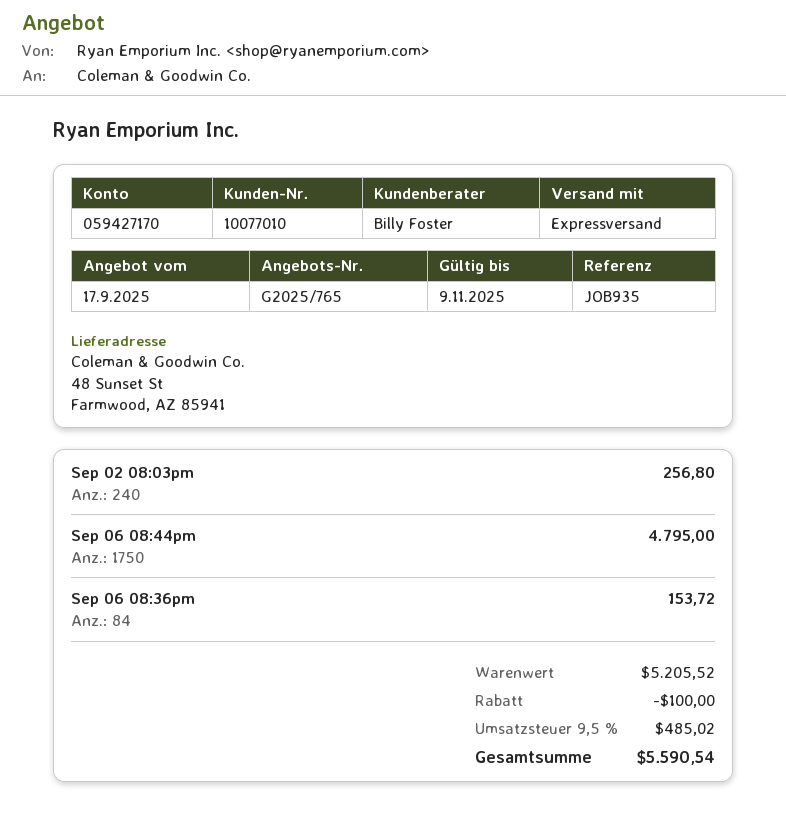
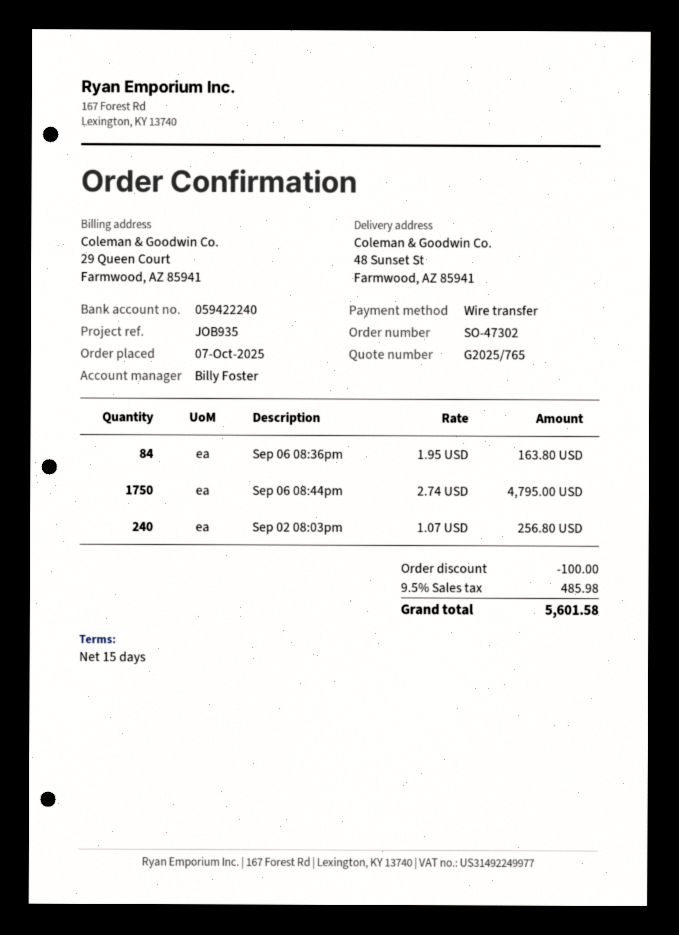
bank account: 059427170 -> 059422240
Sep 06 08:36pm: 84 for 153.72 -> 84 for 163.80
tax: 9.5% = 485.02 -> 9.5% = 485.98
total: 5590.54 -> 5601.58

